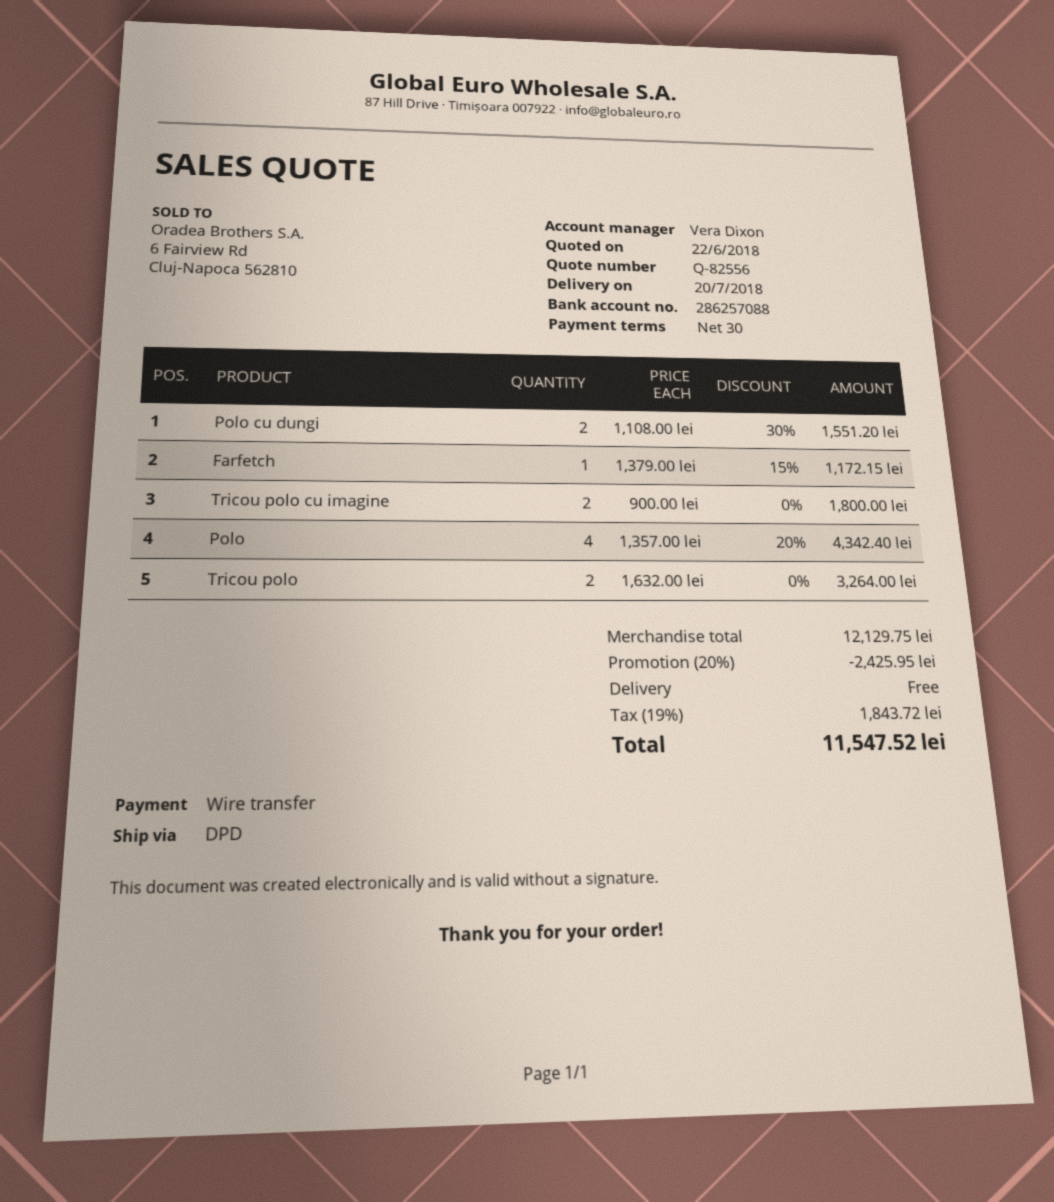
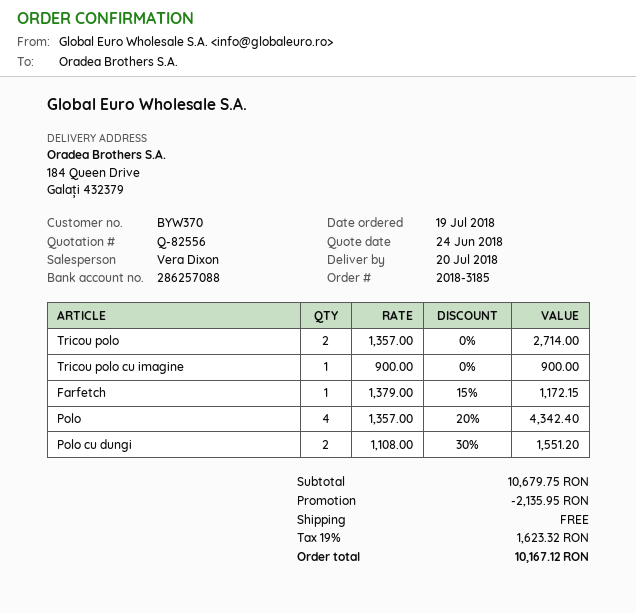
quote date: 2018-06-22 -> 2018-06-24
Tricou polo cu imagine: 2 x 900.00 = 1800.00 -> 1 x 900.00 = 900.00
Tricou polo: 2 x 1632.00 = 3264.00 -> 2 x 1357.00 = 2714.00
subtotal: 12129.75 -> 10679.75
discount: 2425.95 -> 2135.95
tax: 19% = 1843.72 -> 19% = 1623.32
total: 11547.52 -> 10167.12

